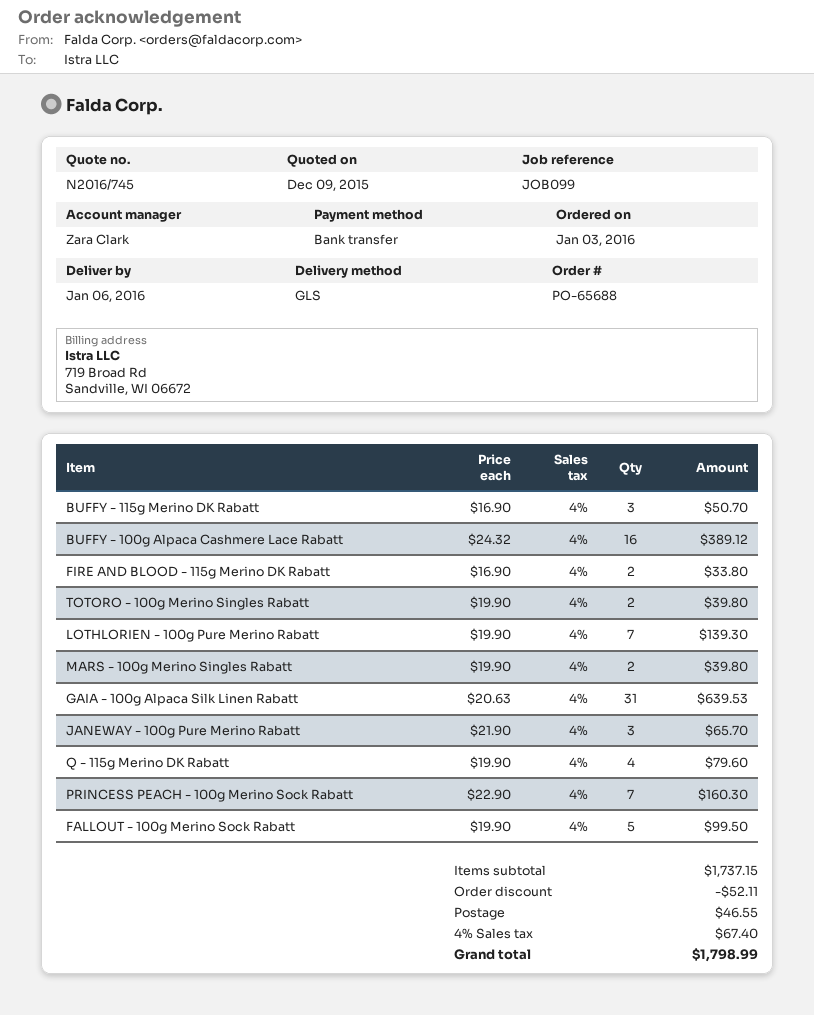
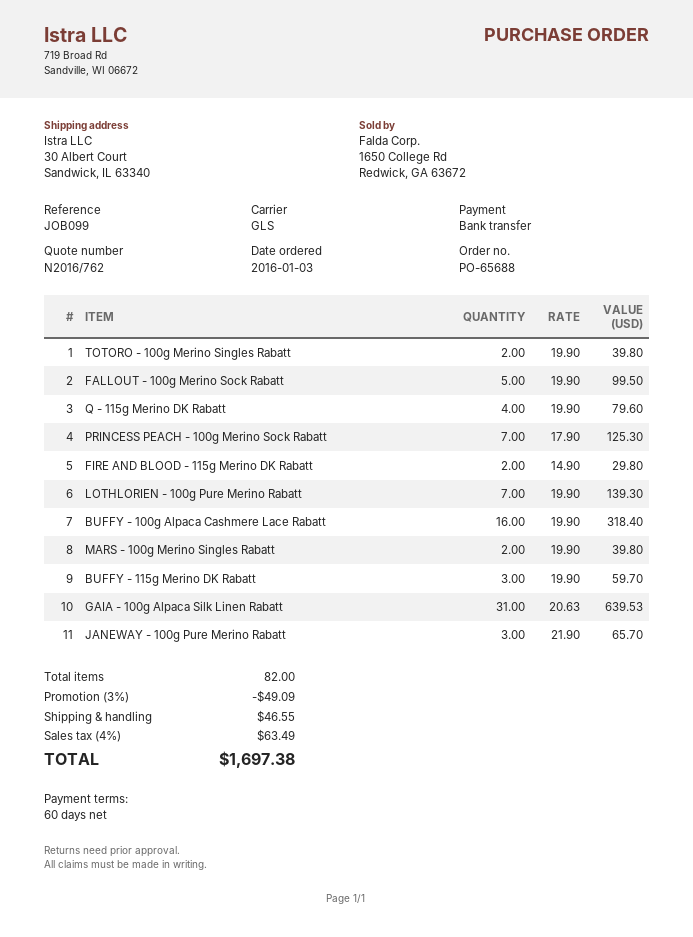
quote number: N2016/745 -> N2016/762
BUFFY - 115g Merino DK Rabatt: 3 x 16.90 = 50.70 -> 3 x 19.90 = 59.70
BUFFY - 100g Alpaca Cashmere Lace Rabatt: 16 x 24.32 = 389.12 -> 16 x 19.90 = 318.40
FIRE AND BLOOD - 115g Merino DK Rabatt: 2 x 16.90 = 33.80 -> 2 x 14.90 = 29.80
PRINCESS PEACH - 100g Merino Sock Rabatt: 7 x 22.90 = 160.30 -> 7 x 17.90 = 125.30
discount: 52.11 -> 49.09
tax: 4% = 67.40 -> 4% = 63.49
total: 1798.99 -> 1697.38

